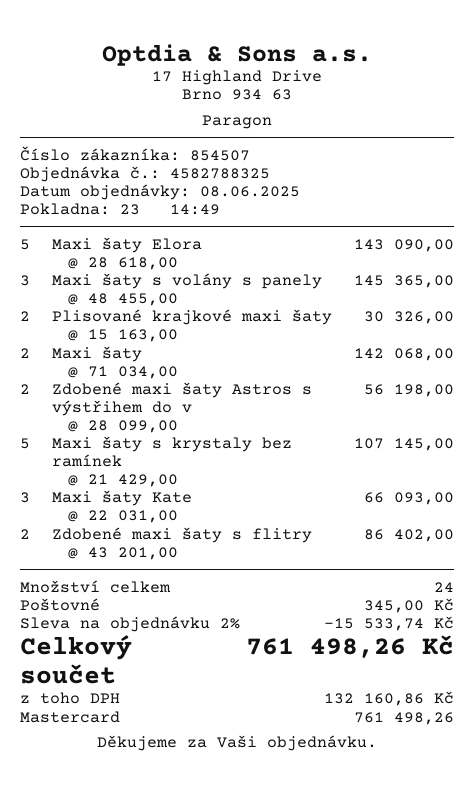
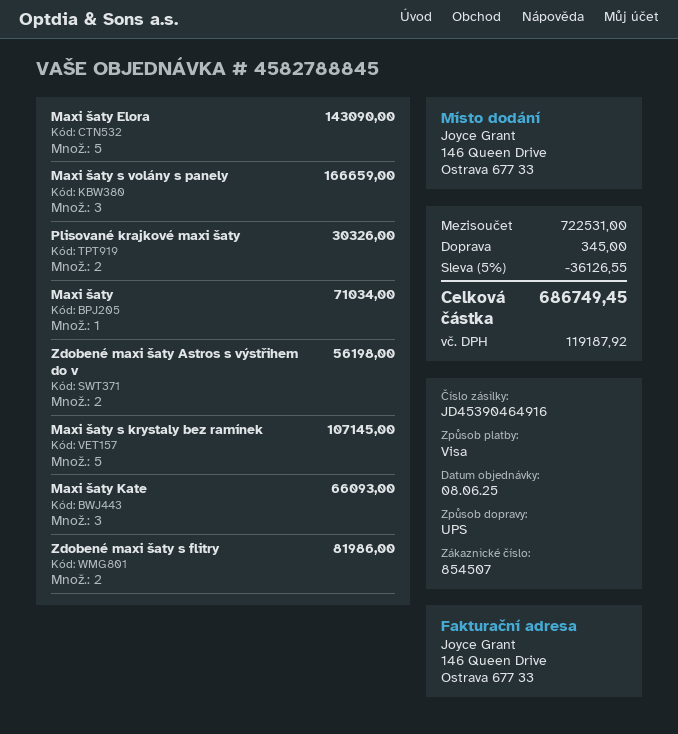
order number: 4582788325 -> 4582788845
payment method: Mastercard -> Visa
Maxi šaty s volány s panely: 3 for 145365.00 -> 3 for 166659.00
Maxi šaty: 2 for 142068.00 -> 1 for 71034.00
Zdobené maxi šaty s flitry: 2 for 86402.00 -> 2 for 81986.00
discount: 2% = 15533.74 -> 5% = 36126.55
tax: 132160.86 -> 119187.92
total: 761498.26 -> 686749.45

